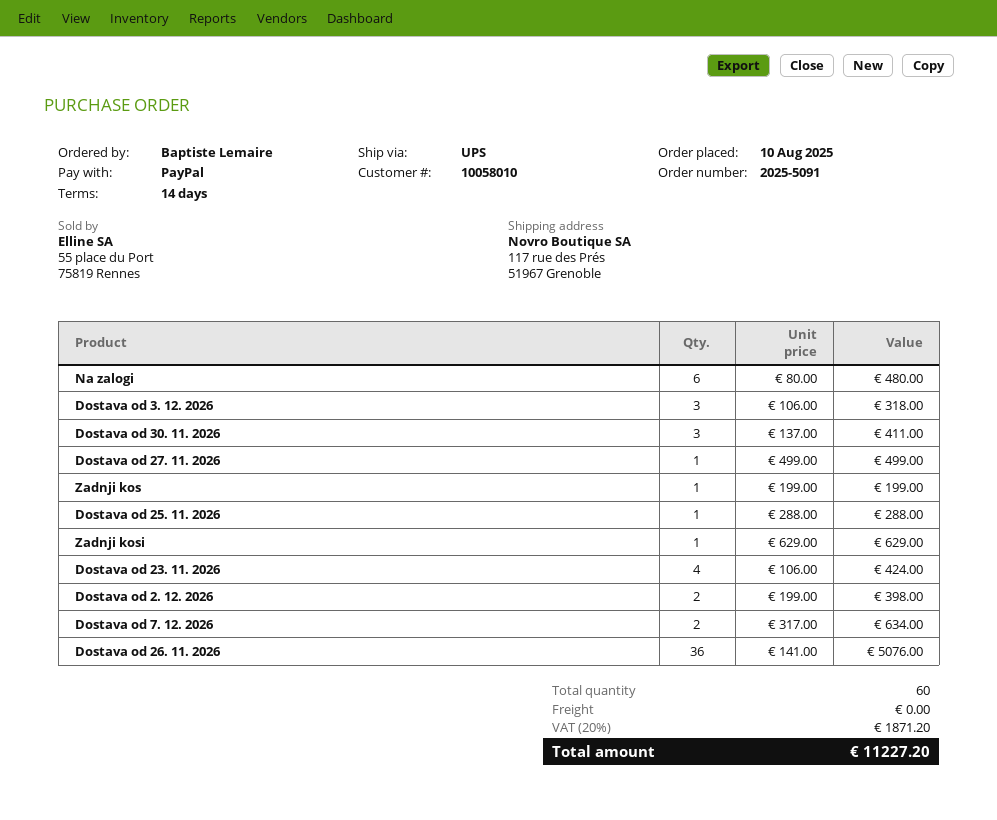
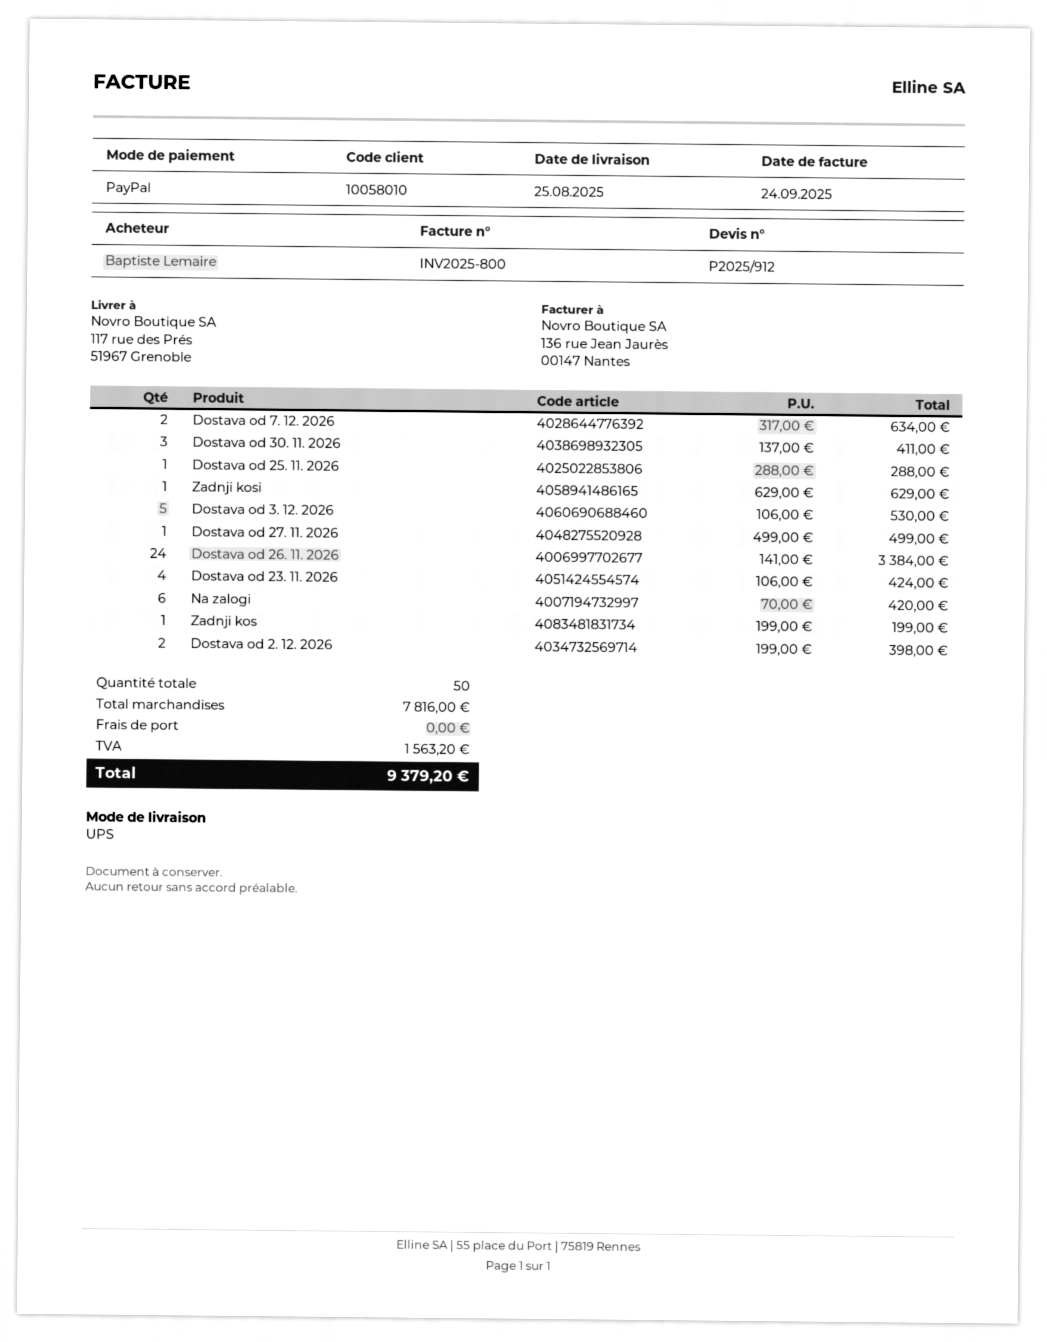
Na zalogi: 6 x 80.00 = 480.00 -> 6 x 70.00 = 420.00
Dostava od 3. 12. 2026: 3 x 106.00 = 318.00 -> 5 x 106.00 = 530.00
Dostava od 26. 11. 2026: 36 x 141.00 = 5076.00 -> 24 x 141.00 = 3384.00
total quantity: 60 -> 50
tax: 1871.20 -> 1563.20
total: 11227.20 -> 9379.20

